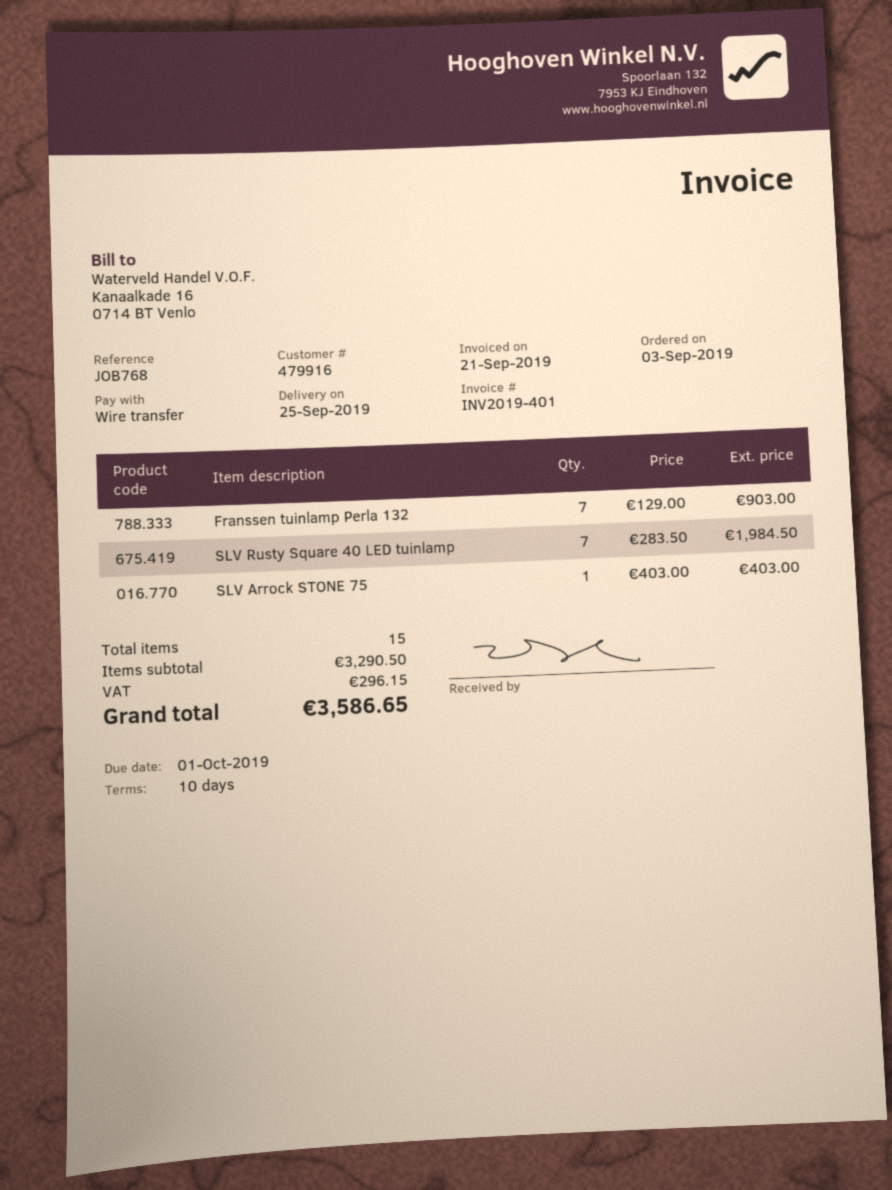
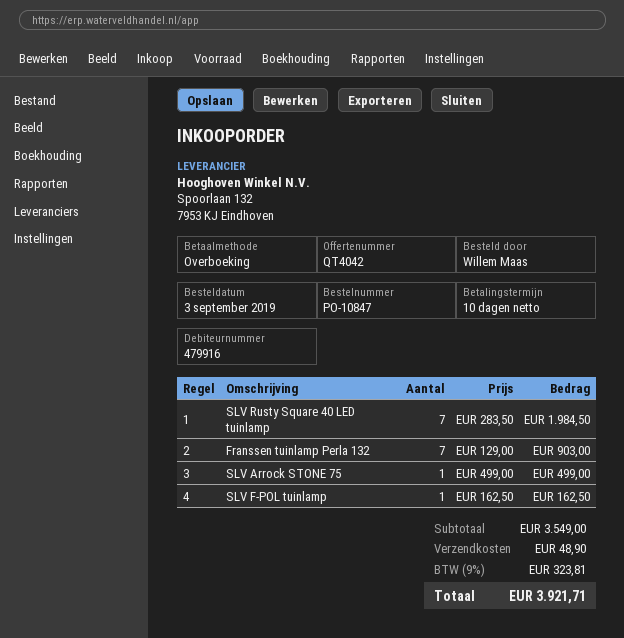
SLV Arrock STONE 75: 1 x 403.00 = 403.00 -> 1 x 499.00 = 499.00
SLV F-POL tuinlamp: none -> 1 x 162.50 = 162.50
subtotal: 3290.50 -> 3549.00
shipping: none -> 48.90
tax: 296.15 -> 323.81
total: 3586.65 -> 3921.71

